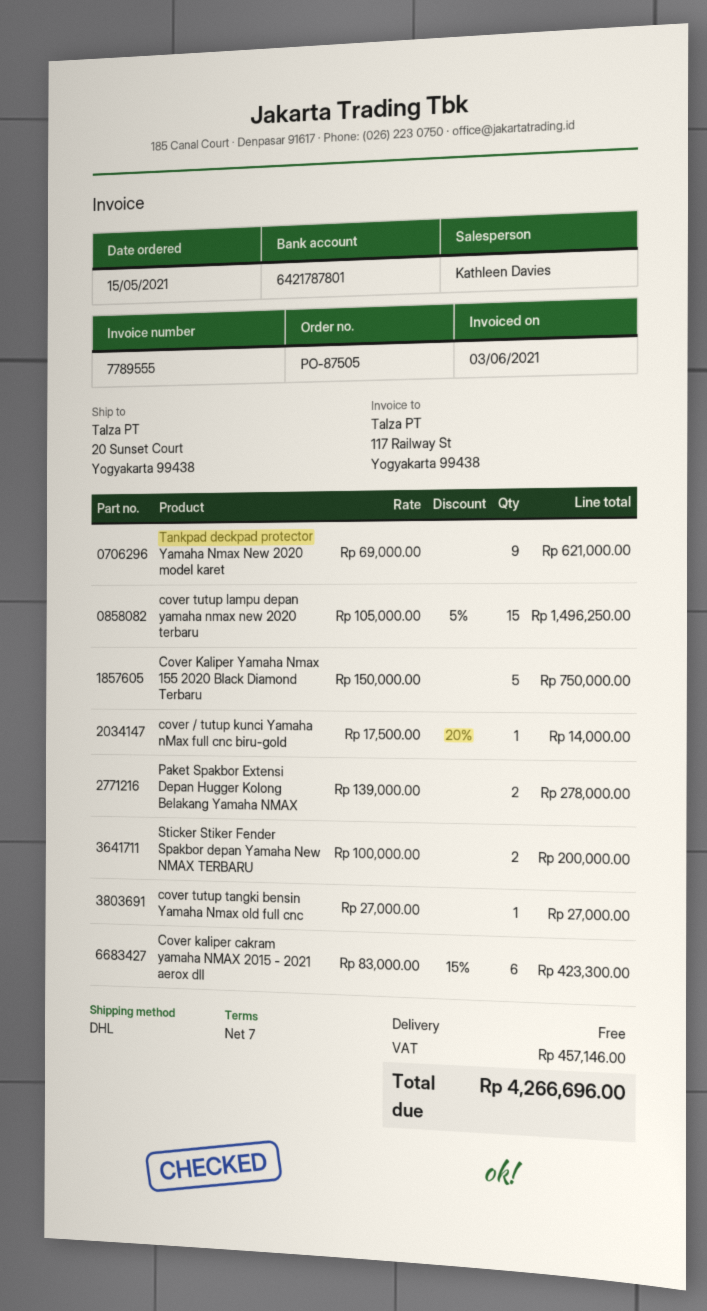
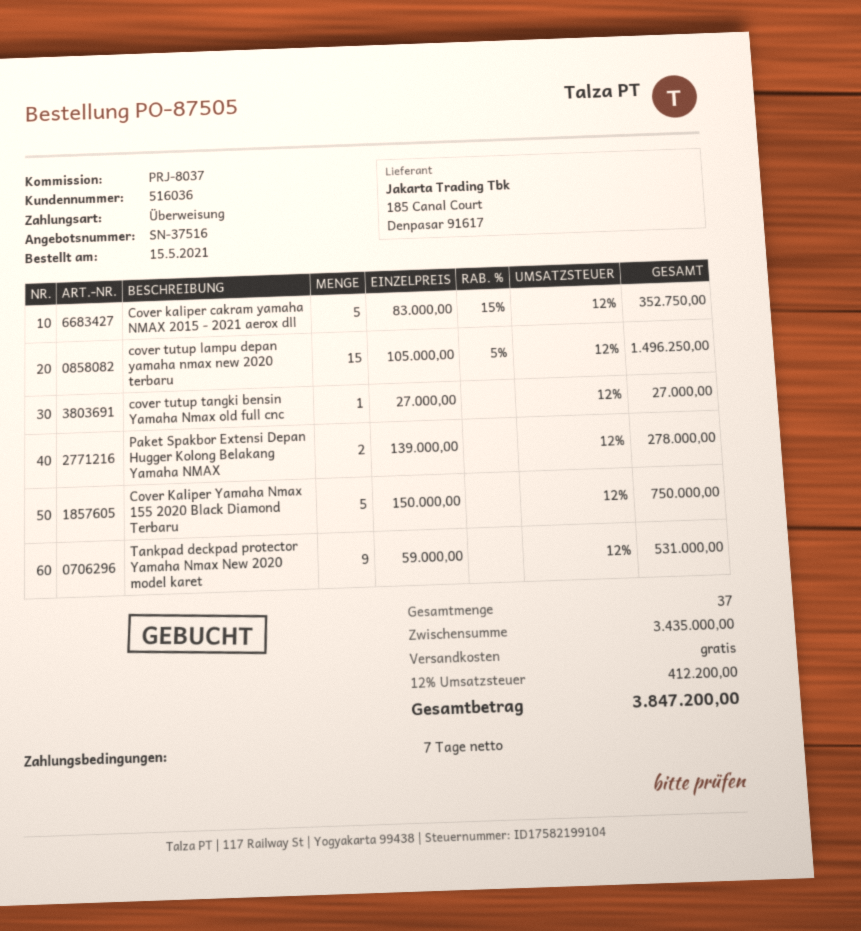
Tankpad deckpad protector Yamaha Nmax New 2020 model karet: 9 x 69000.00 = 621000.00 -> 9 x 59000.00 = 531000.00
cover / tutup kunci Yamaha nMax full cnc biru-gold: 1 x 17500.00 - 20% = 14000.00 -> none
Sticker Stiker Fender Spakbor depan Yamaha New NMAX TERBARU: 2 x 100000.00 = 200000.00 -> none
Cover kaliper cakram yamaha NMAX 2015 - 2021 aerox dll: 6 x 83000.00 - 15% = 423300.00 -> 5 x 83000.00 - 15% = 352750.00
tax: 457146.00 -> 412200.00
total: 4266696.00 -> 3847200.00

